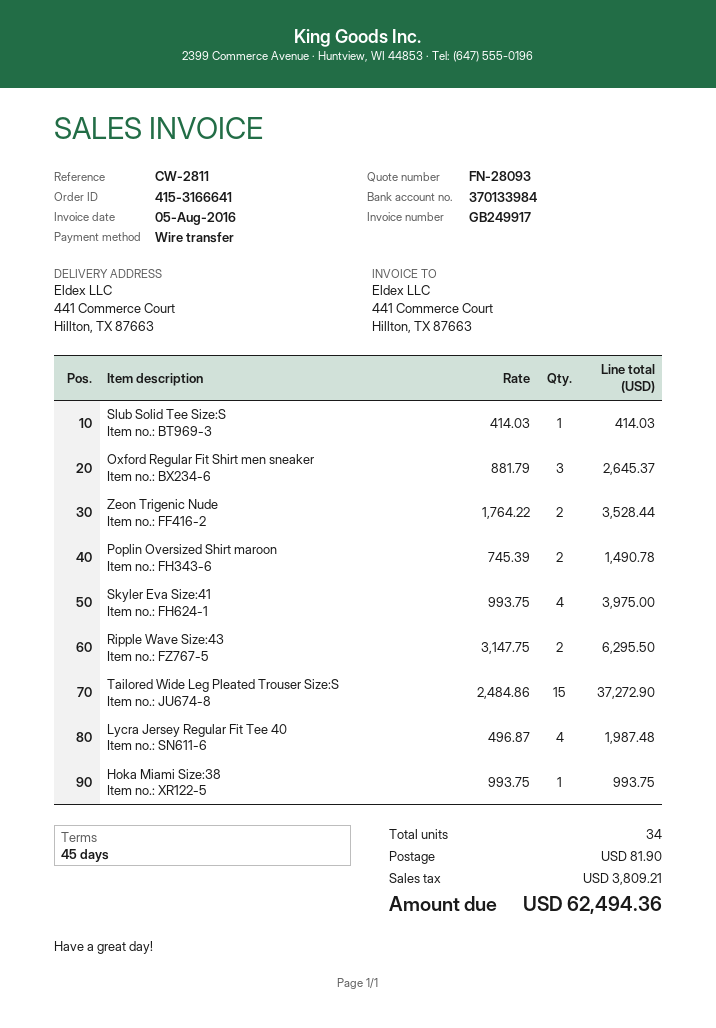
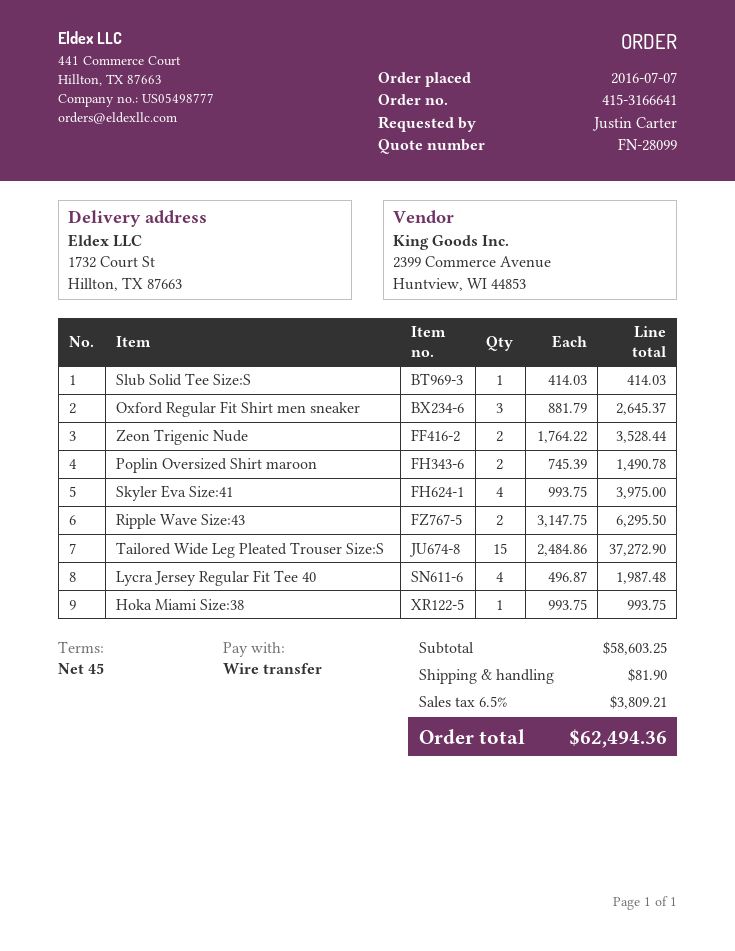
quote number: FN-28093 -> FN-28099
ship to: 441 Commerce Court, Hillton, TX 87663 -> 1732 Court St, Hillton, TX 87663

